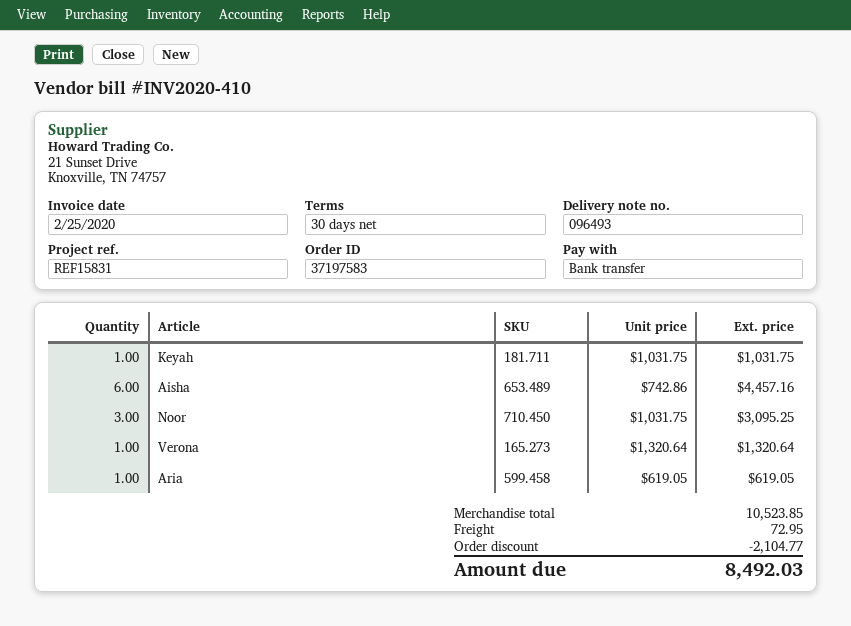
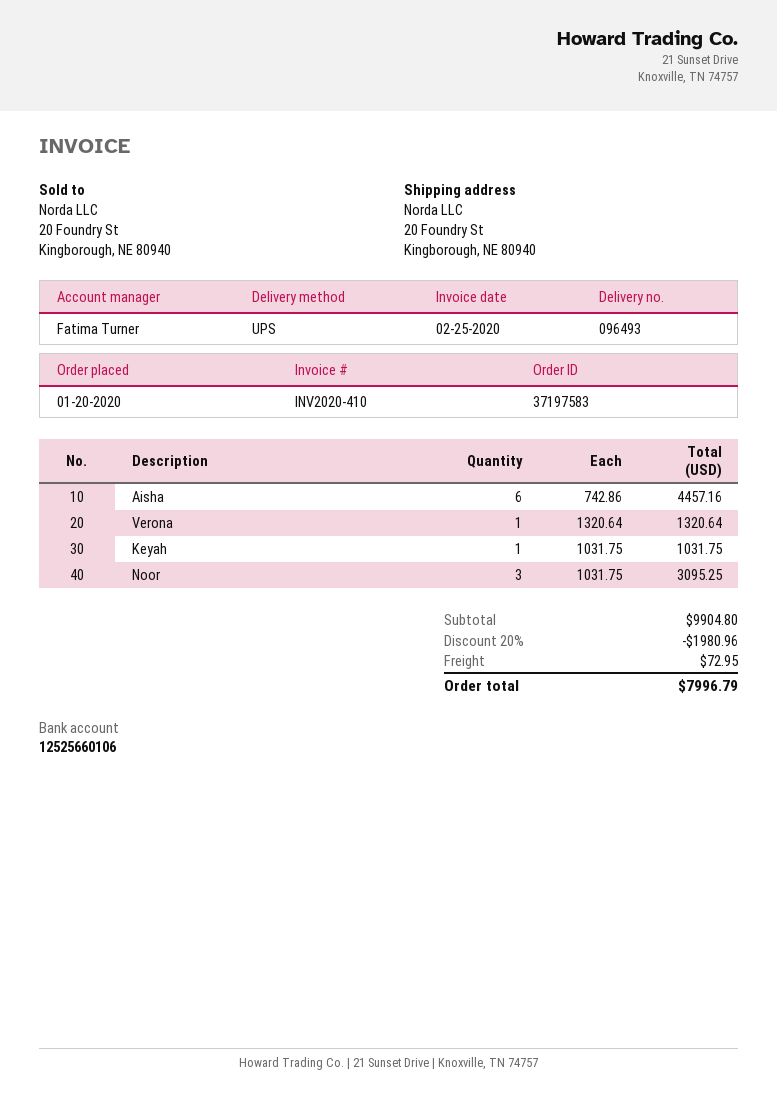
Aria: 1 x 619.05 = 619.05 -> none
subtotal: 10523.85 -> 9904.80
discount: 2104.77 -> 1980.96
total: 8492.03 -> 7996.79

